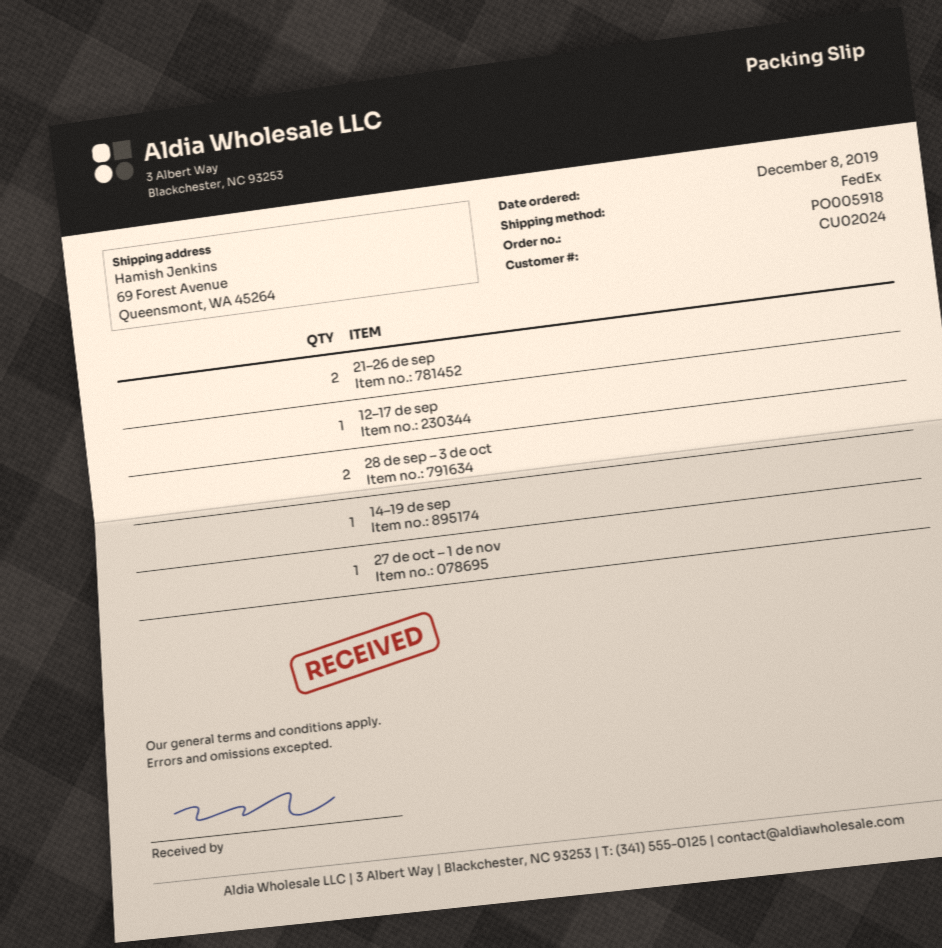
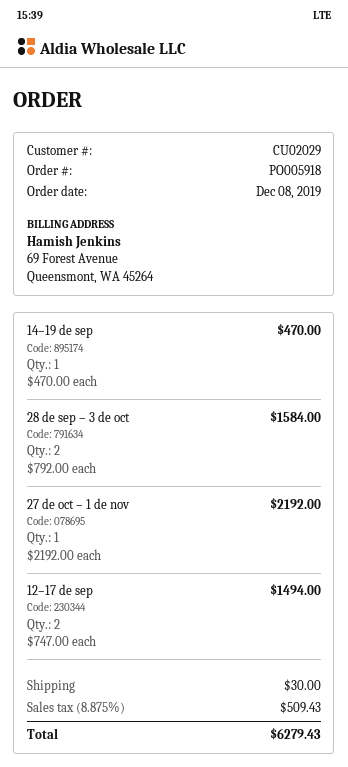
customer number: CU02024 -> CU02029
21–26 de sep: 2 -> none
12–17 de sep: 1 -> 2

